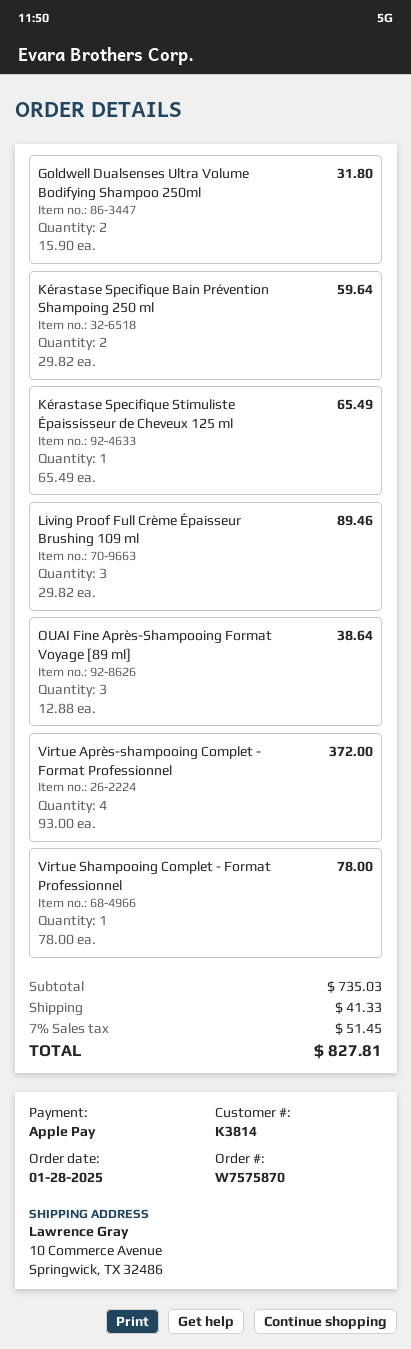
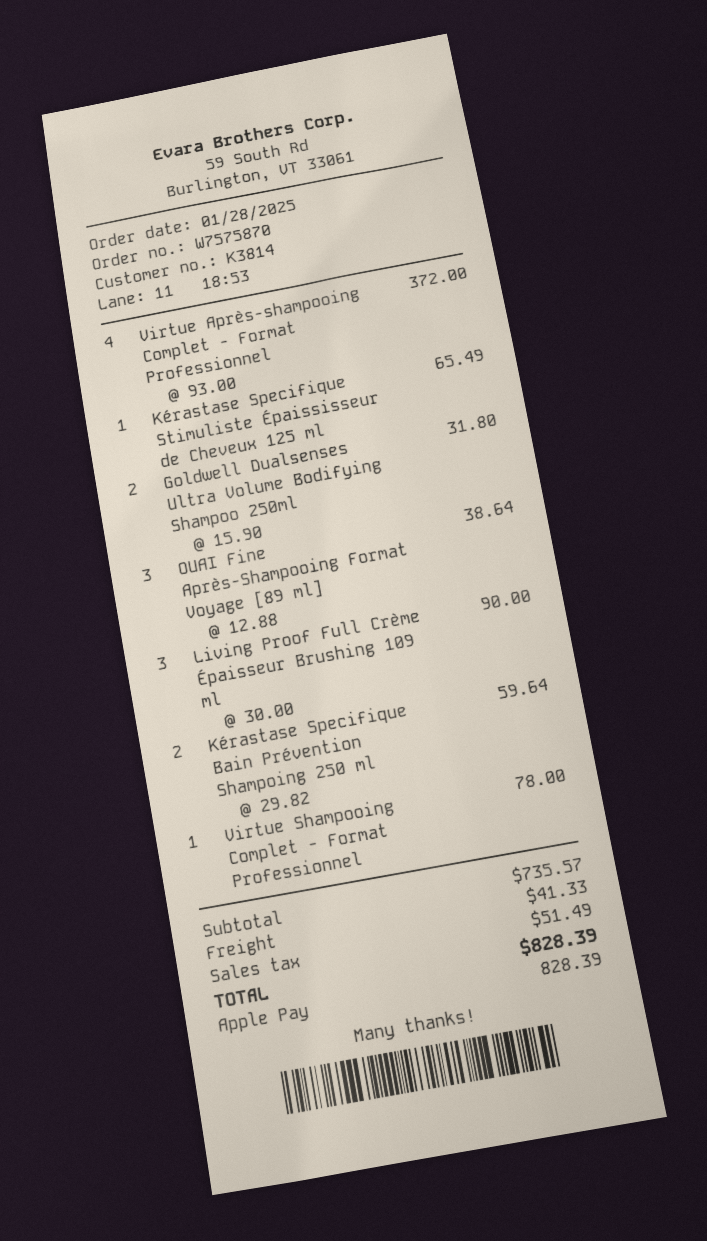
Living Proof Full Crème Épaisseur Brushing 109 ml: 3 x 29.82 = 89.46 -> 3 x 30.00 = 90.00
subtotal: 735.03 -> 735.57
tax: 51.45 -> 51.49
total: 827.81 -> 828.39

